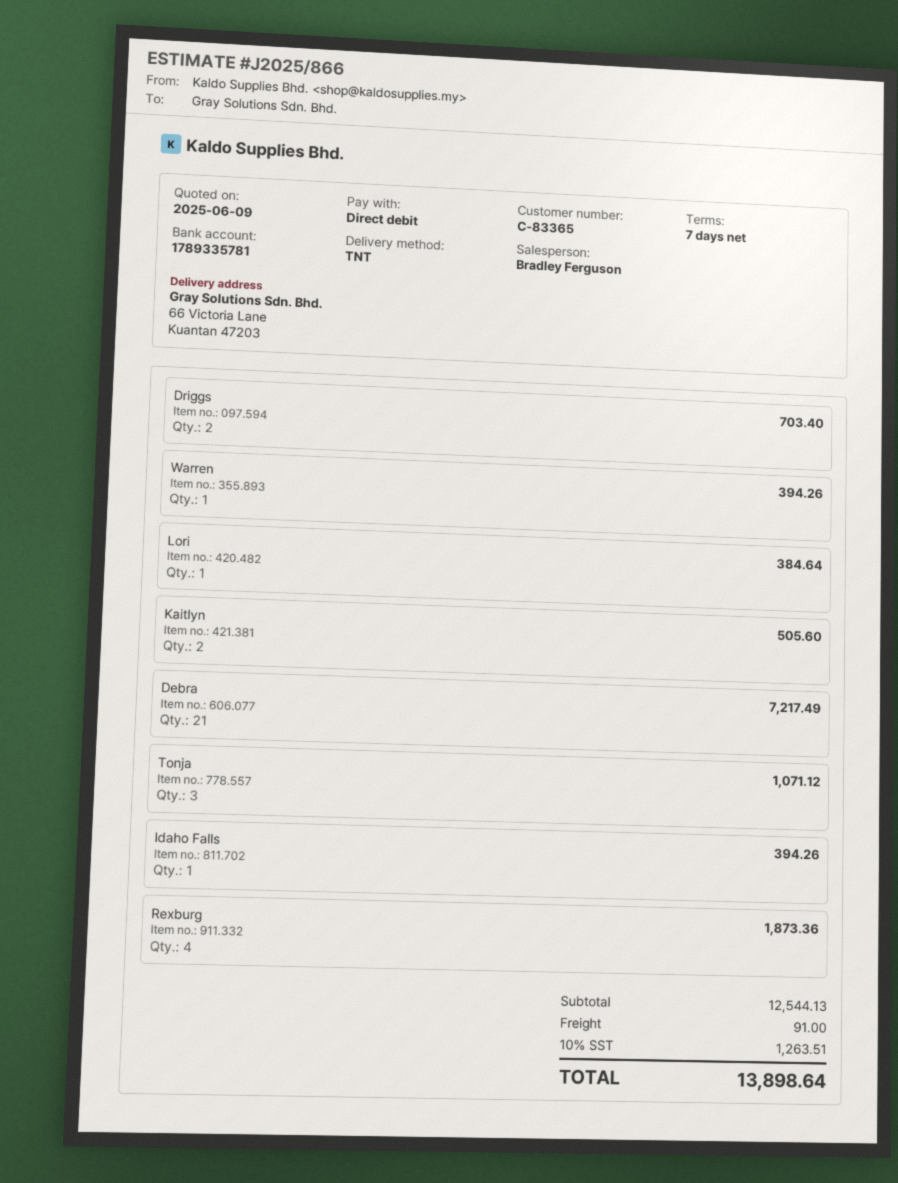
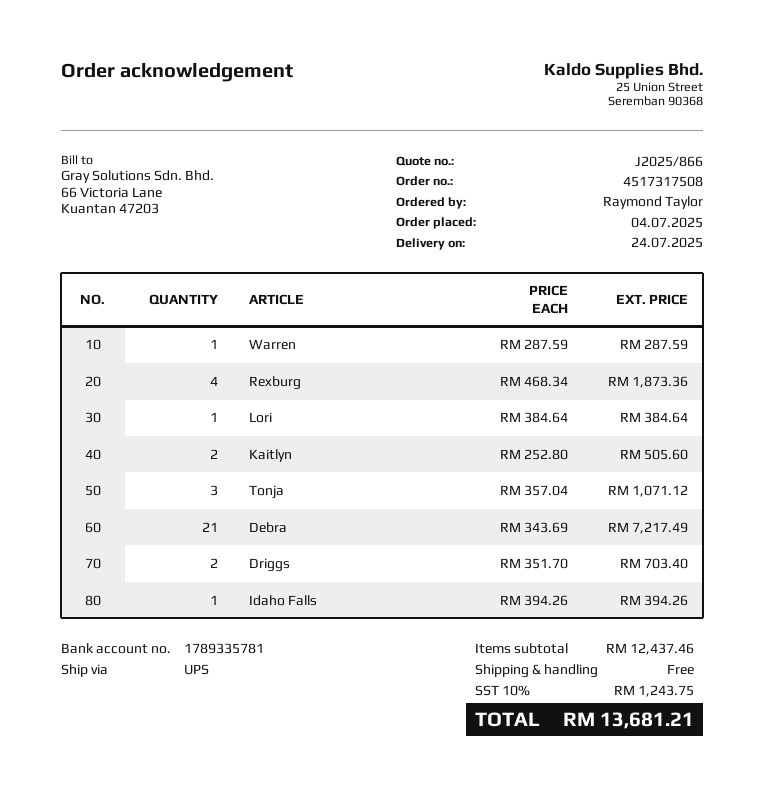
shipping method: TNT -> UPS
Warren: 1 for 394.26 -> 1 for 287.59
subtotal: 12544.13 -> 12437.46
shipping: 91.00 -> 0.00
tax: 10% = 1263.51 -> 10% = 1243.75
total: 13898.64 -> 13681.21

